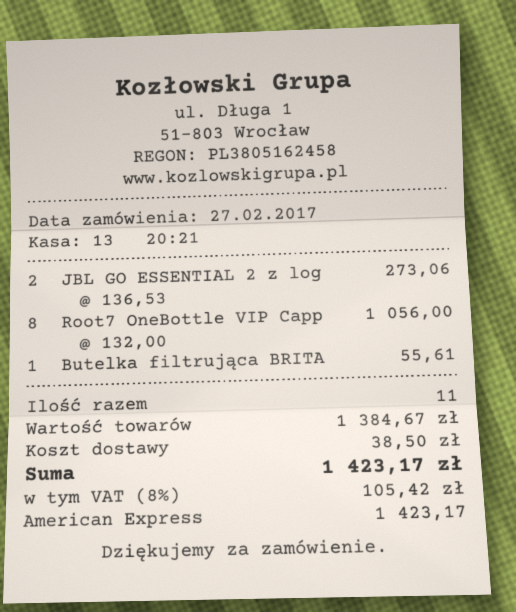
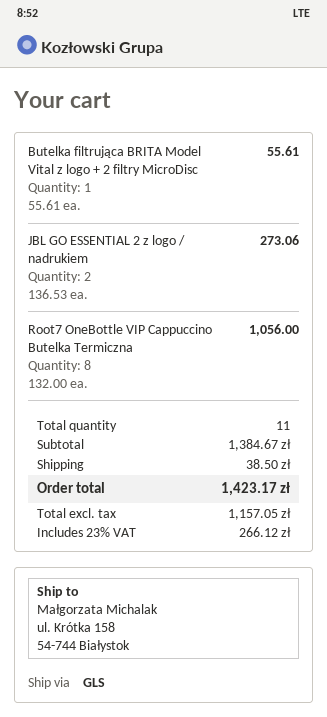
tax: 8% = 105.42 -> 23% = 266.12

